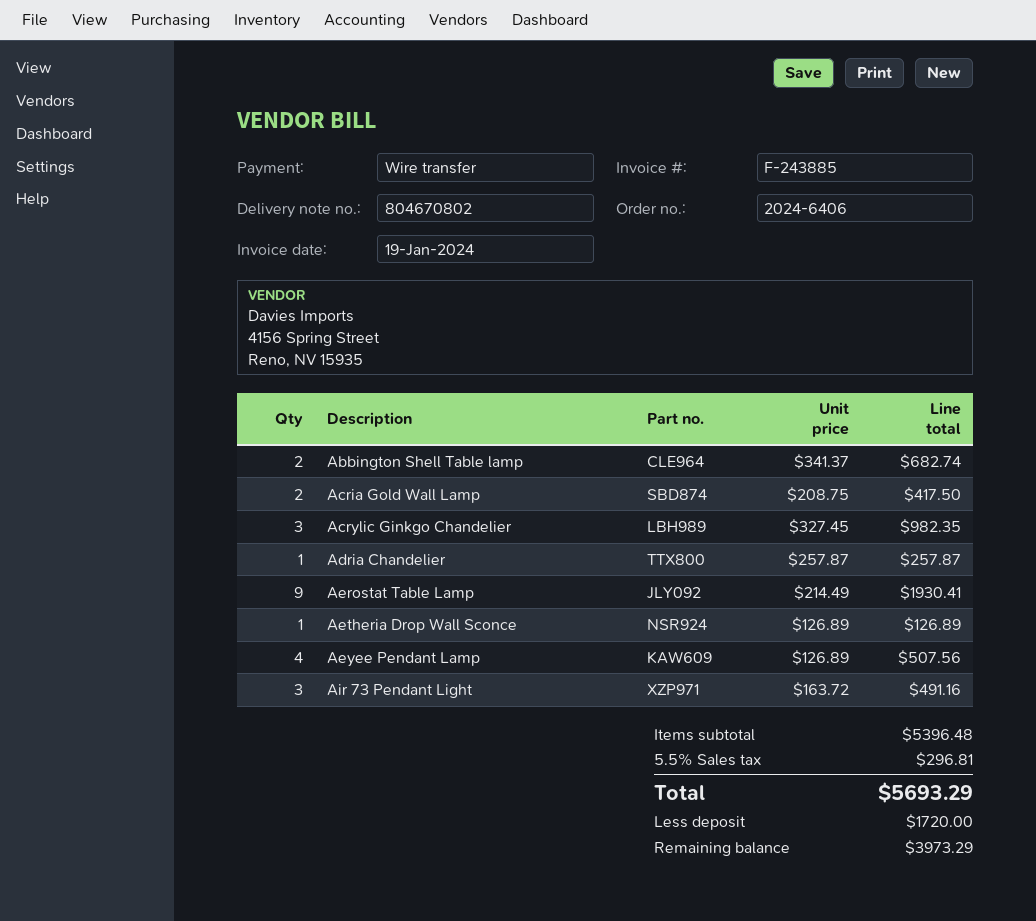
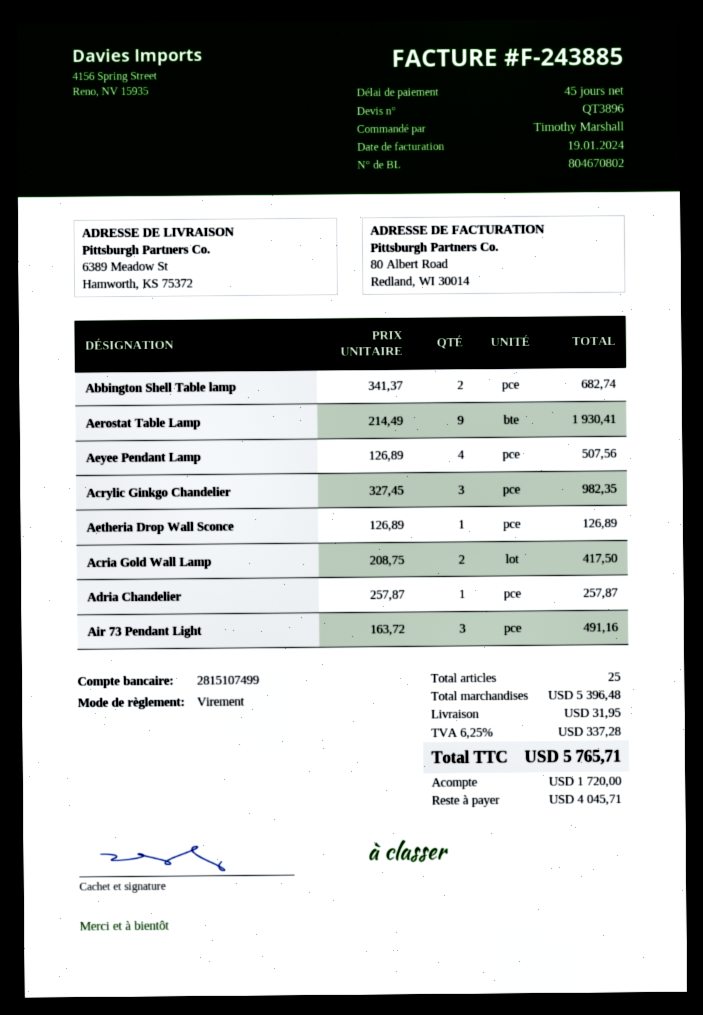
shipping: none -> 31.95
tax: 5.5% = 296.81 -> 6.25% = 337.28
total: 5693.29 -> 5765.71
balance: 3973.29 -> 4045.71

